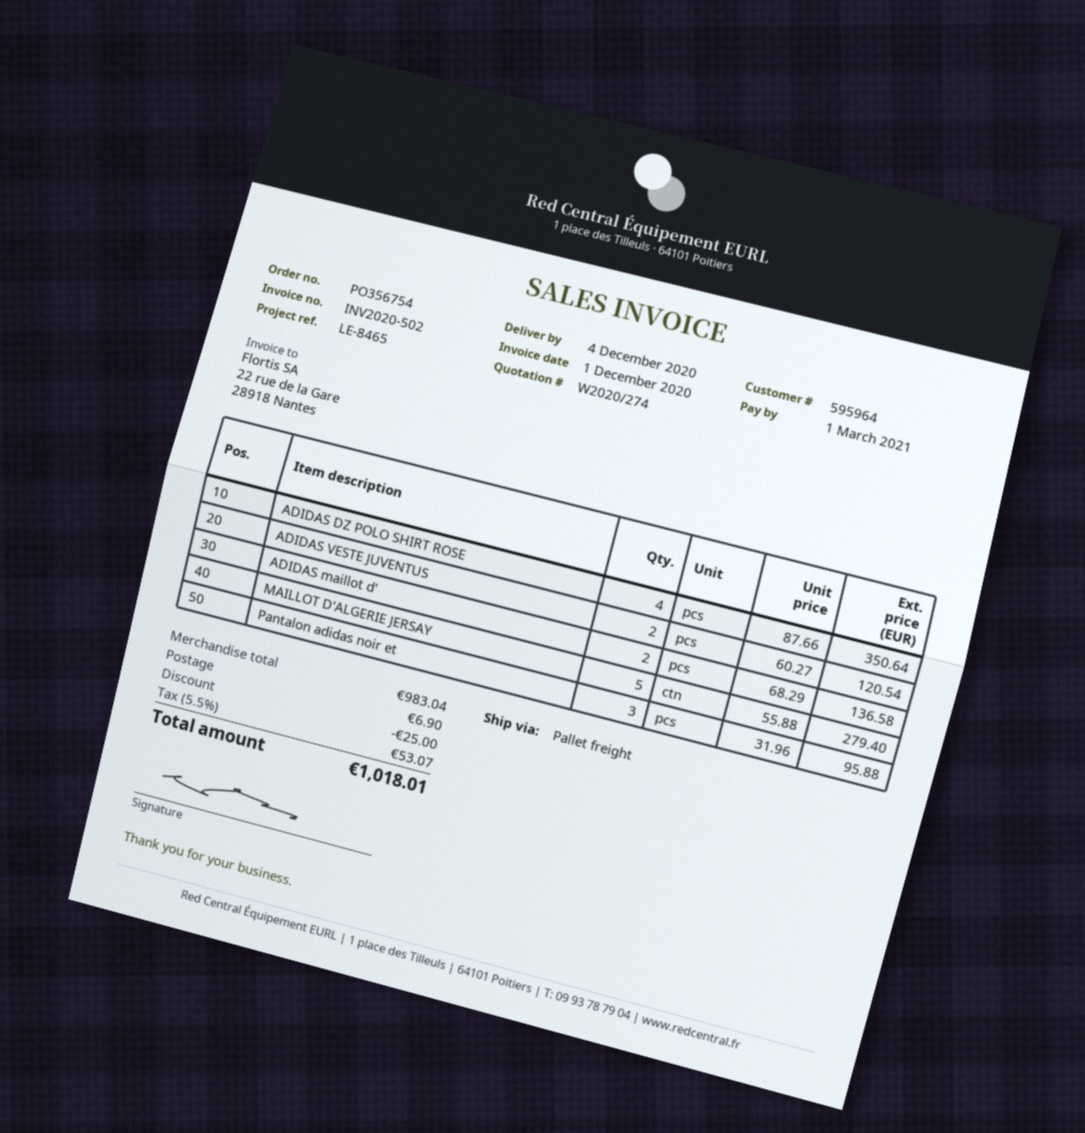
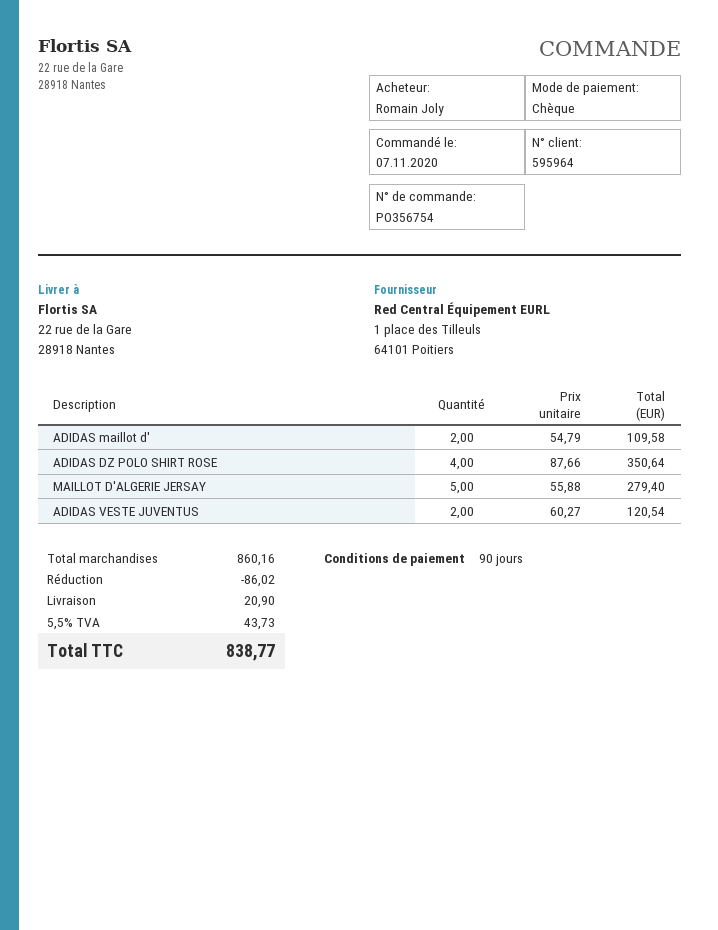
ADIDAS maillot d': 2 x 68.29 = 136.58 -> 2 x 54.79 = 109.58
Pantalon adidas noir et: 3 x 31.96 = 95.88 -> none
subtotal: 983.04 -> 860.16
discount: 25.00 -> 86.02
shipping: 6.90 -> 20.90
tax: 5.5% = 53.07 -> 5.5% = 43.73
total: 1018.01 -> 838.77

